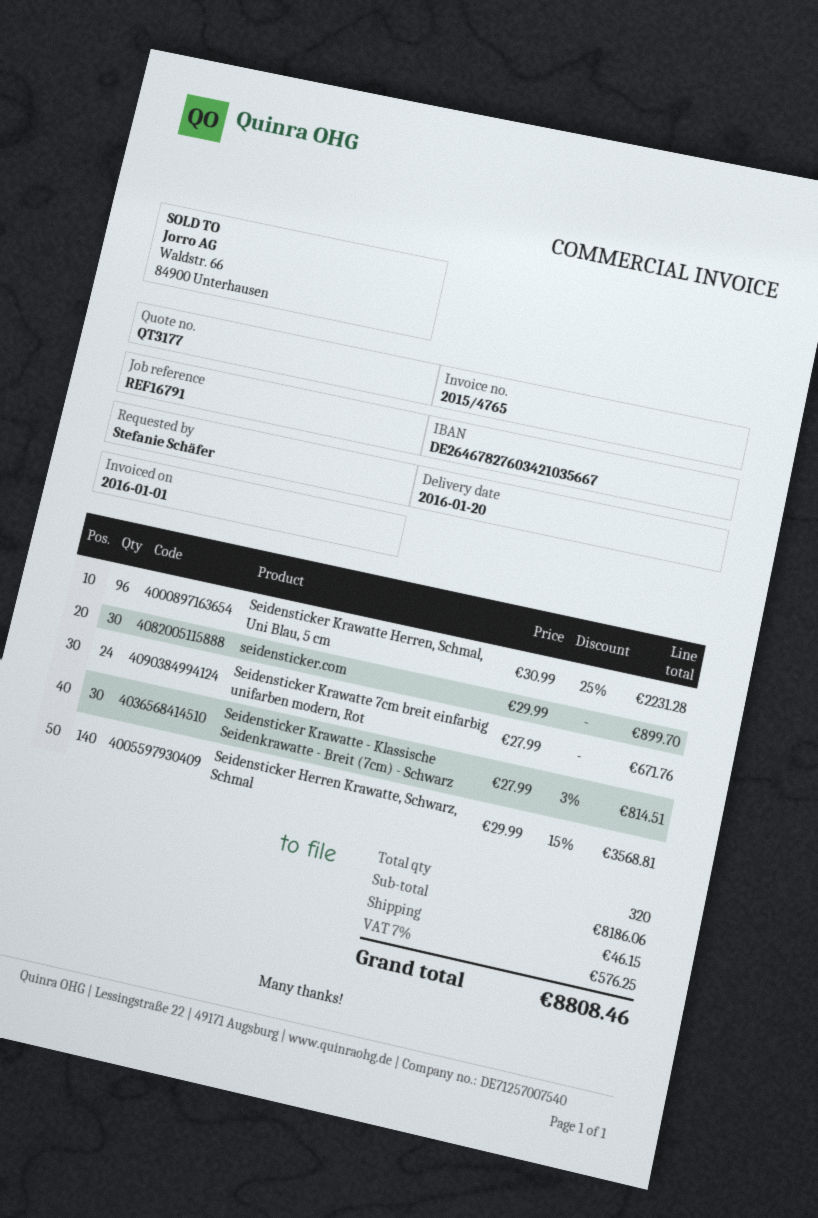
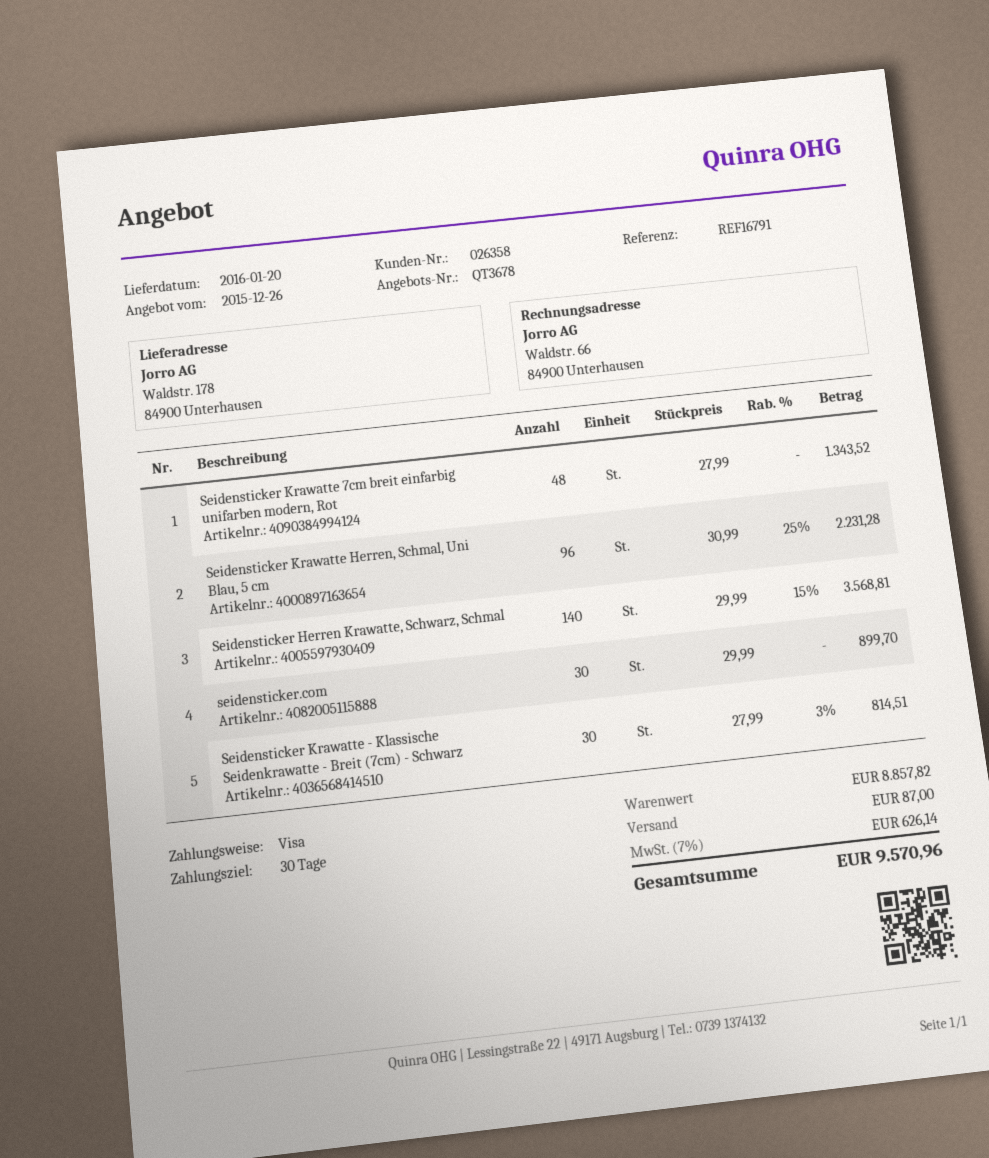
quote number: QT3177 -> QT3678
Seidensticker Krawatte 7cm breit einfarbig unifarben modern, Rot: 24 x 27.99 = 671.76 -> 48 x 27.99 = 1343.52
subtotal: 8186.06 -> 8857.82
shipping: 46.15 -> 87.00
tax: 7% = 576.25 -> 7% = 626.14
total: 8808.46 -> 9570.96

